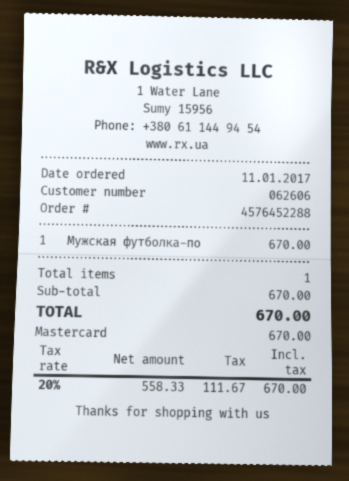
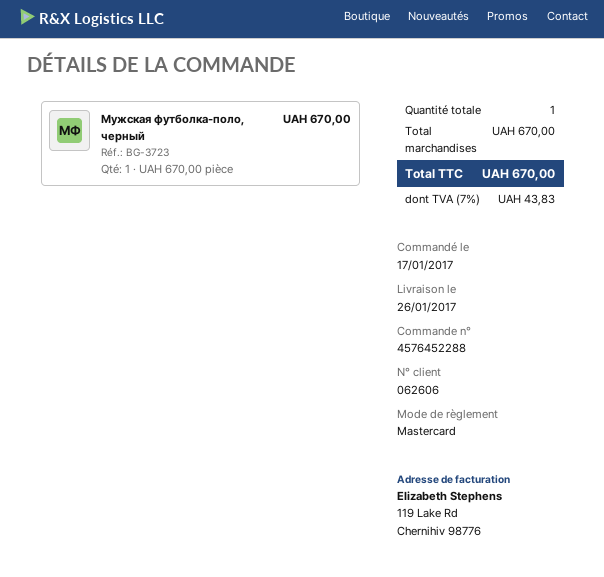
order date: 2017-01-11 -> 2017-01-17
tax: 20% = 111.67 -> 7% = 43.83

